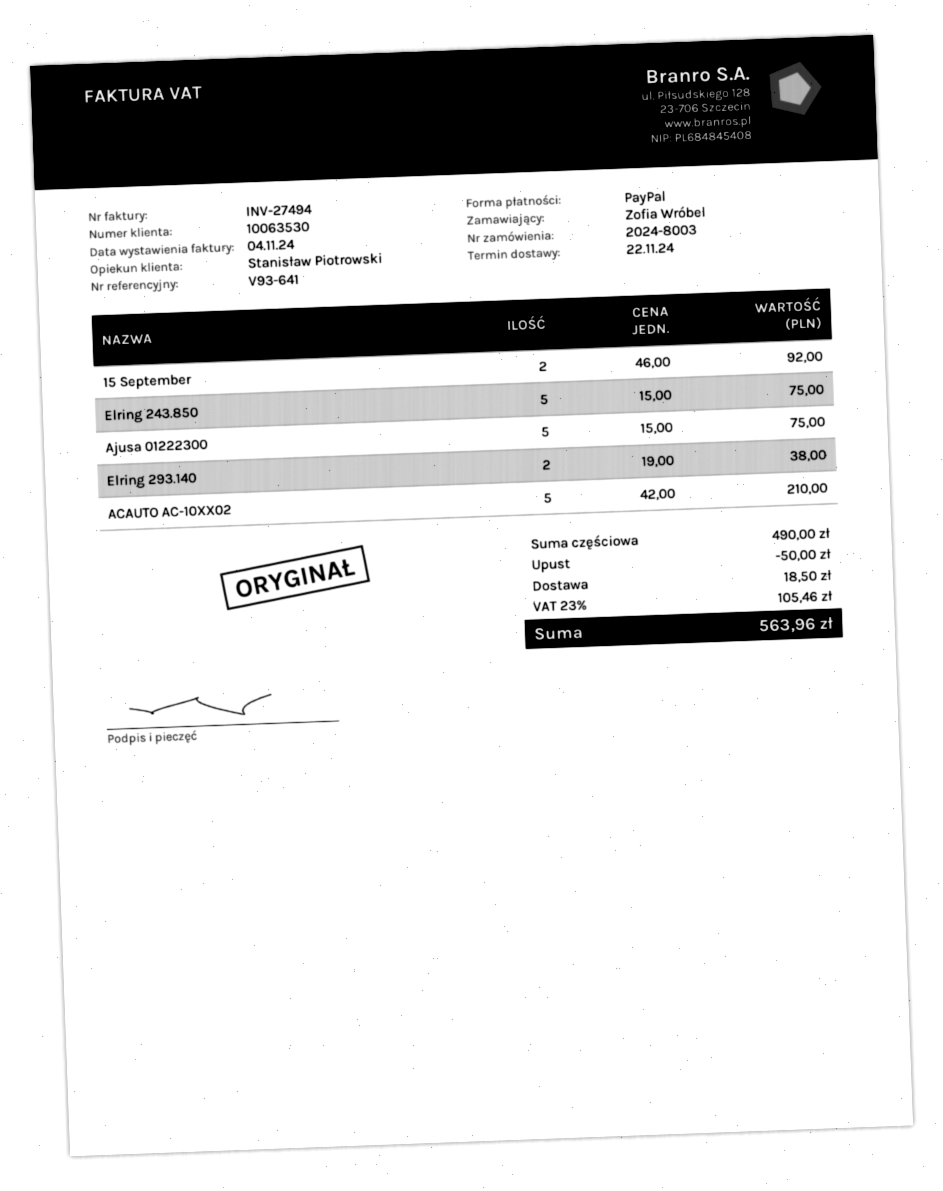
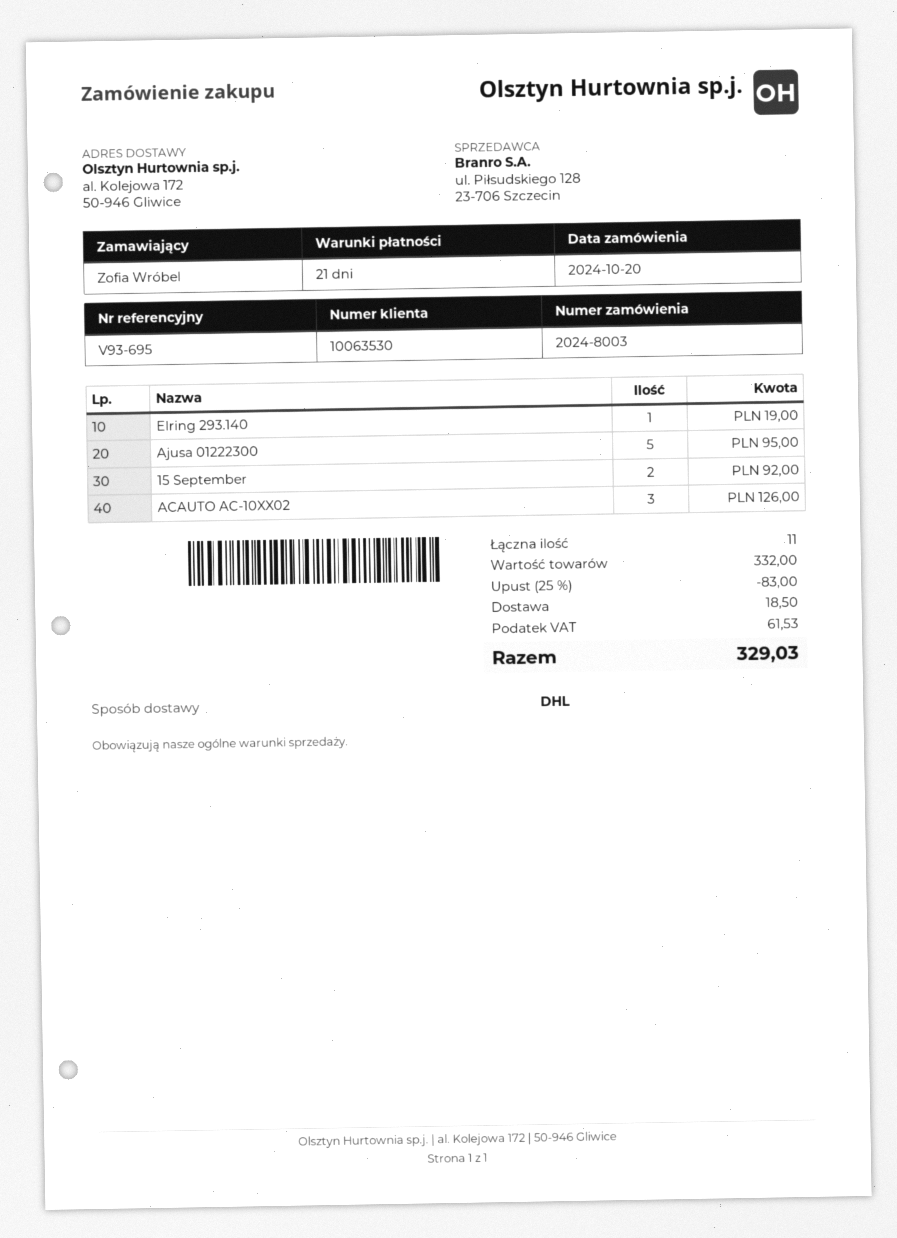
reference: V93-641 -> V93-695
Elring 243.850: 5 for 75.00 -> none
Ajusa 01222300: 5 for 75.00 -> 5 for 95.00
Elring 293.140: 2 for 38.00 -> 1 for 19.00
ACAUTO AC-10XX02: 5 for 210.00 -> 3 for 126.00
subtotal: 490.00 -> 332.00
discount: 50.00 -> 83.00
tax: 105.46 -> 61.53
total: 563.96 -> 329.03

